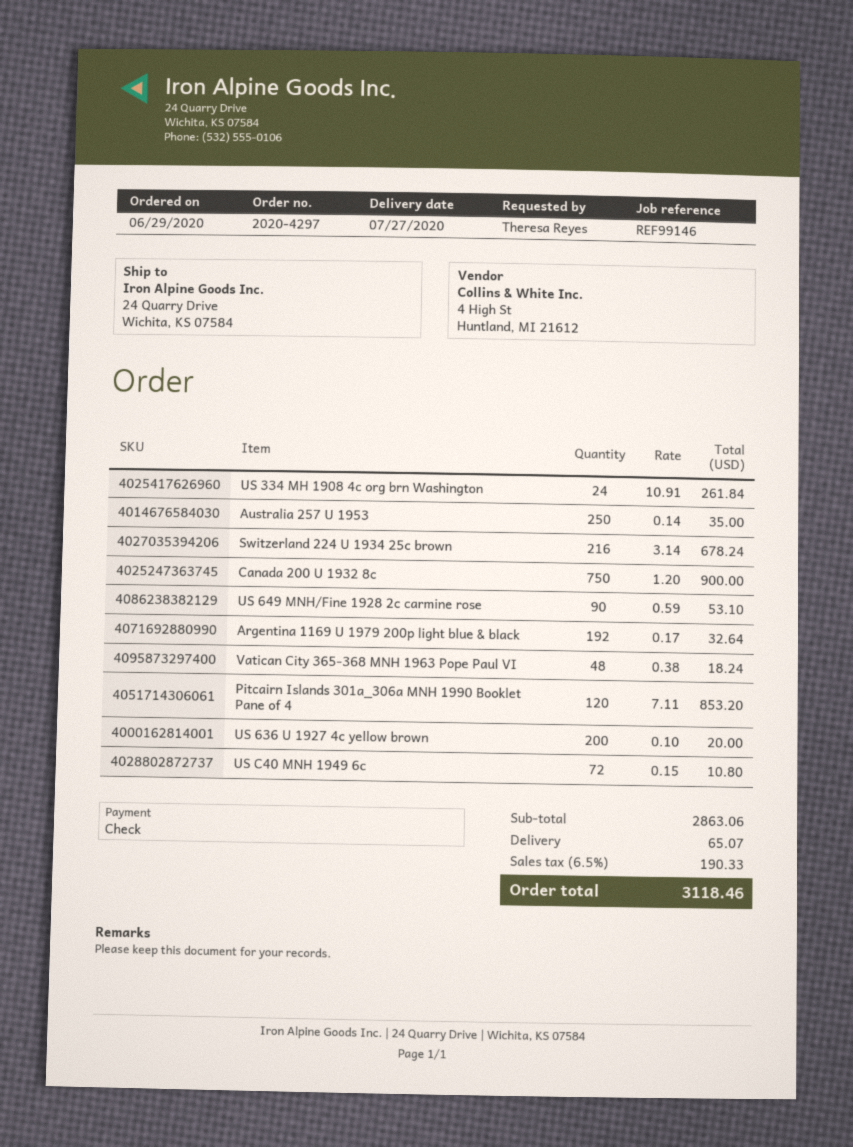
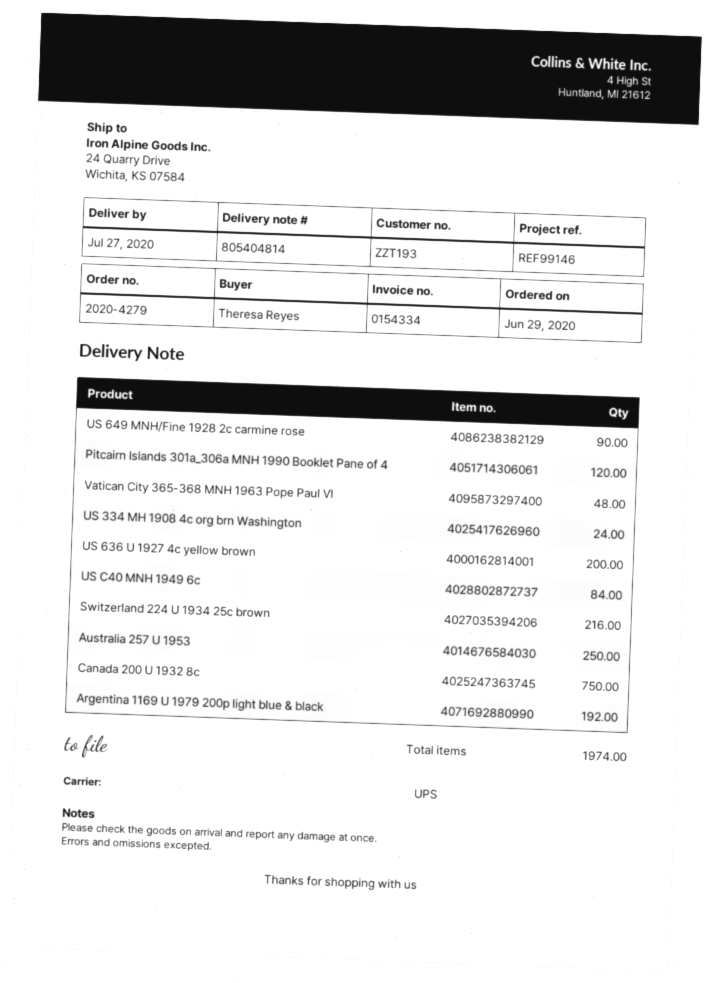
order number: 2020-4297 -> 2020-4279
US C40 MNH 1949 6c: 72 -> 84

